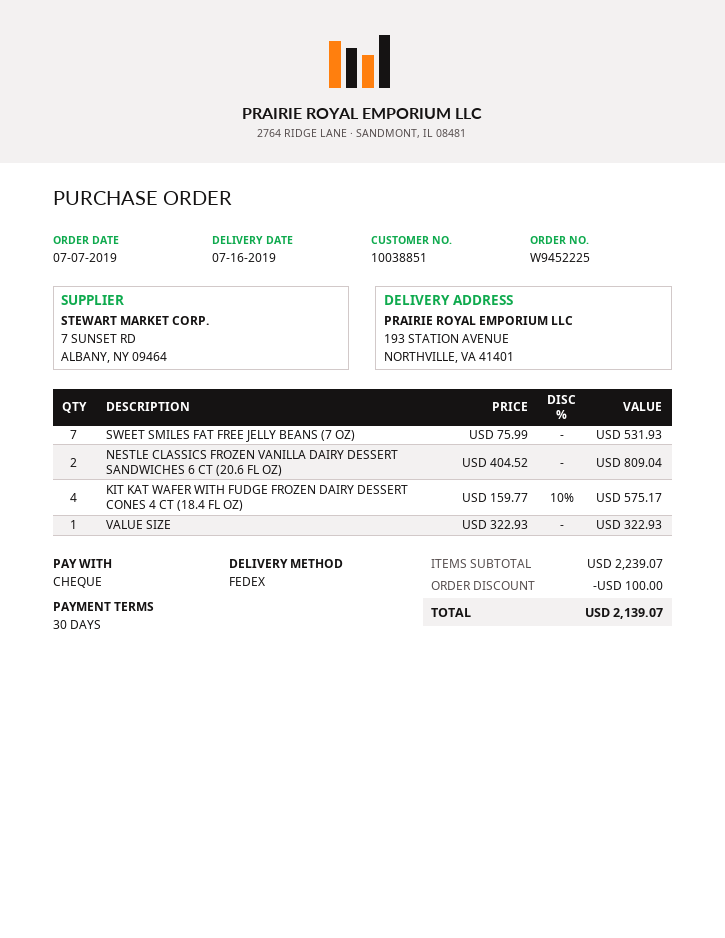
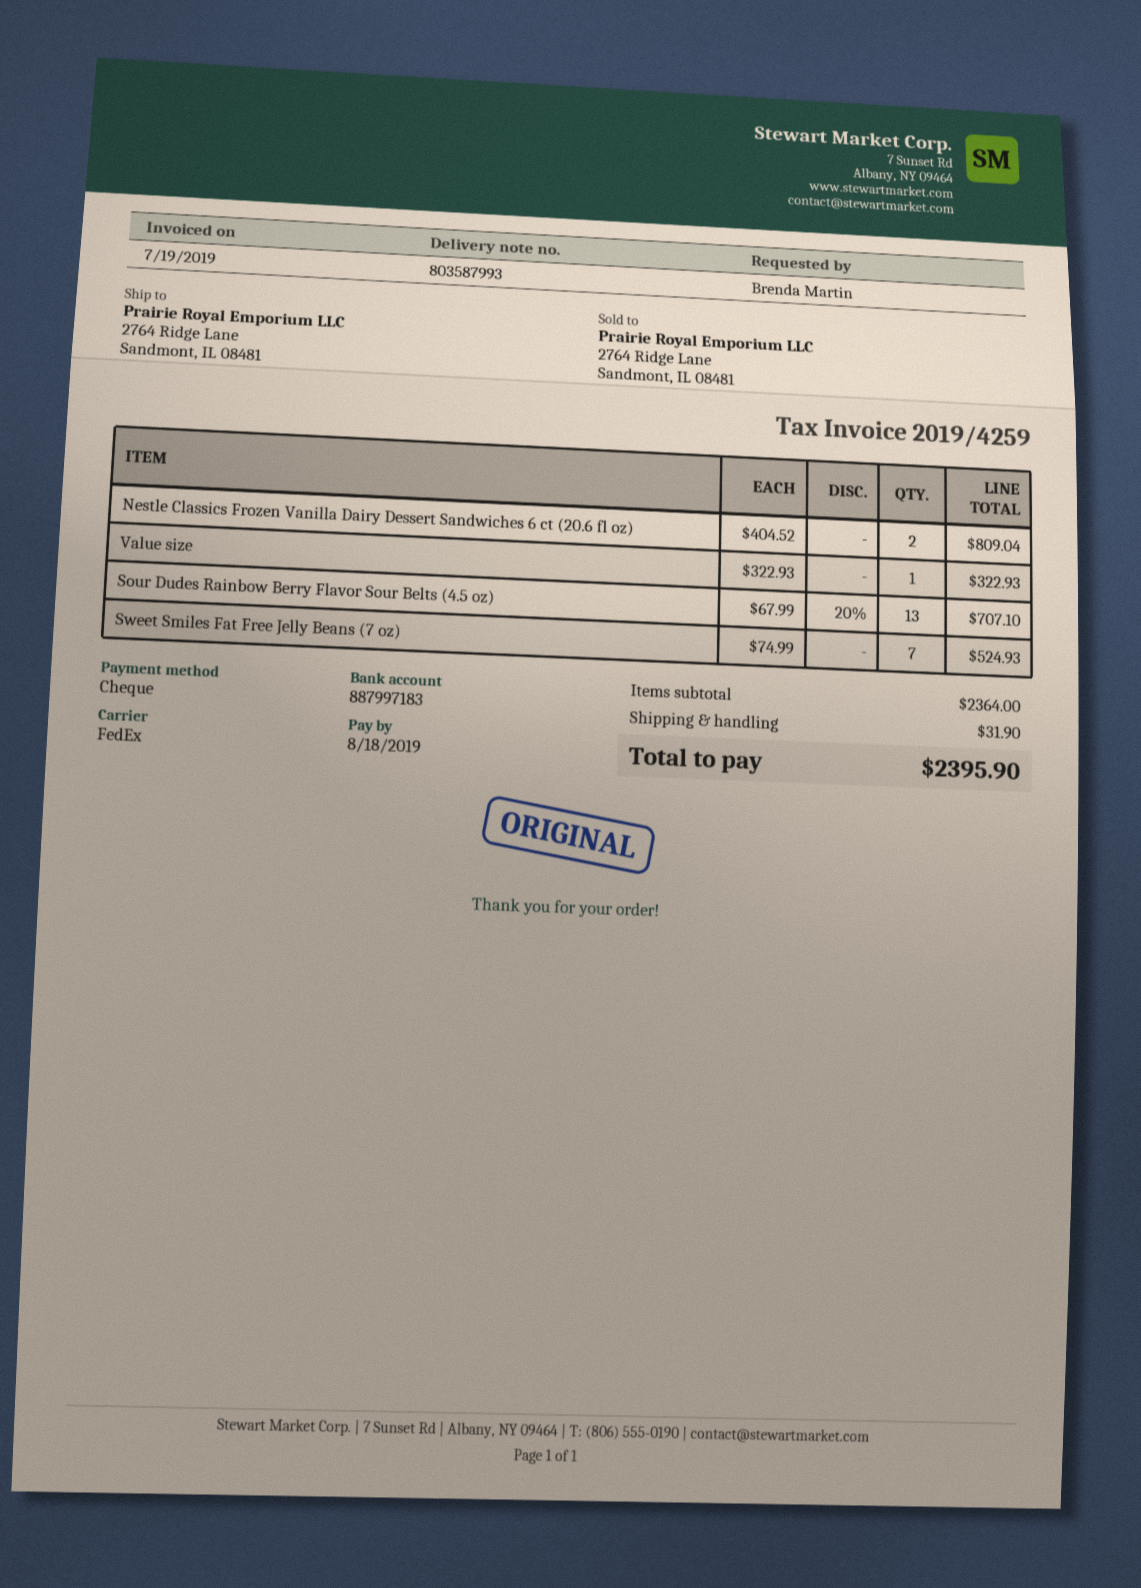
ship to: 193 STATION AVENUE, NORTHVILLE, VA 41401 -> 2764 Ridge Lane, Sandmont, IL 08481
SWEET SMILES FAT FREE JELLY BEANS (7 OZ): 7 x 75.99 = 531.93 -> 7 x 74.99 = 524.93
KIT KAT WAFER WITH FUDGE FROZEN DAIRY DESSERT CONES 4 CT (18.4 FL OZ): 4 x 159.77 - 10% = 575.17 -> none
Sour Dudes Rainbow Berry Flavor Sour Belts (4.5 oz): none -> 13 x 67.99 - 20% = 707.10
subtotal: 2239.07 -> 2364.00
discount: 100.00 -> none
shipping: none -> 31.90
total: 2139.07 -> 2395.90

